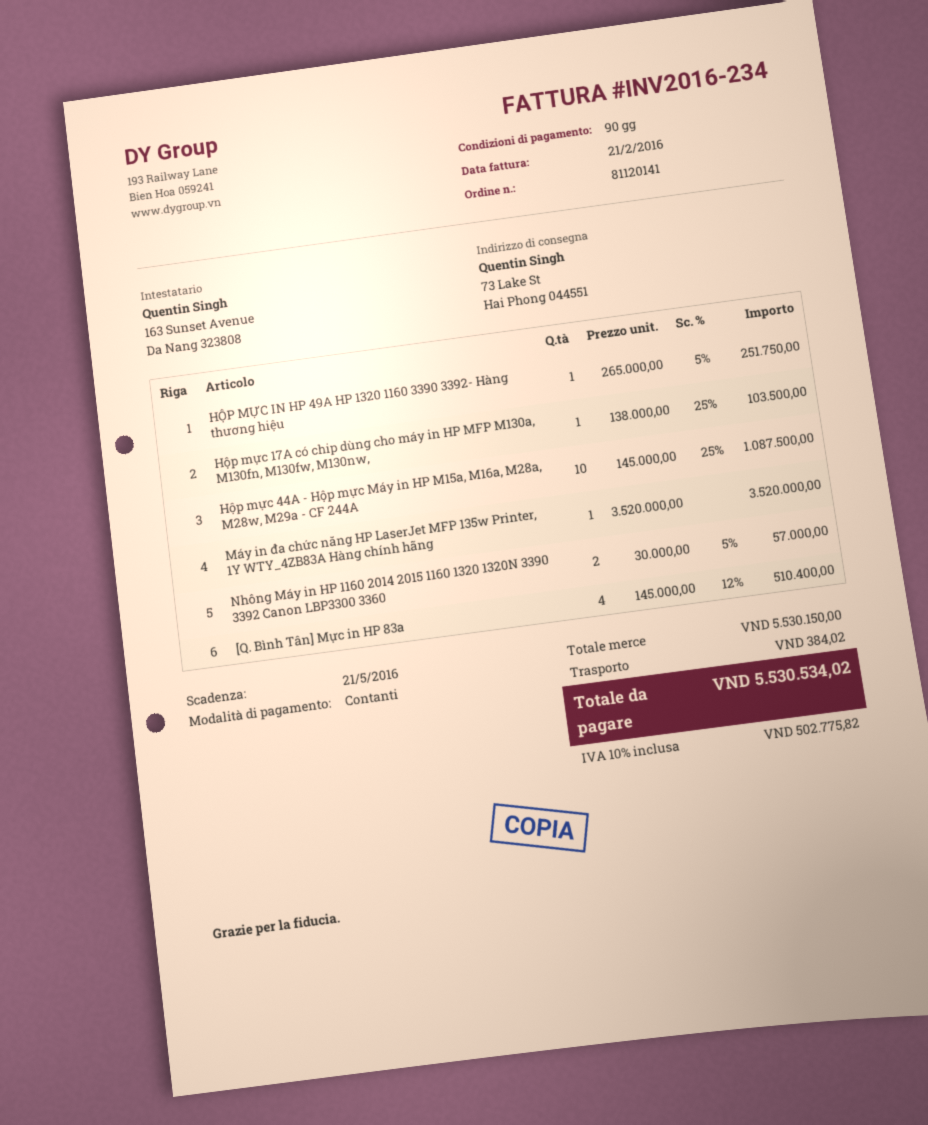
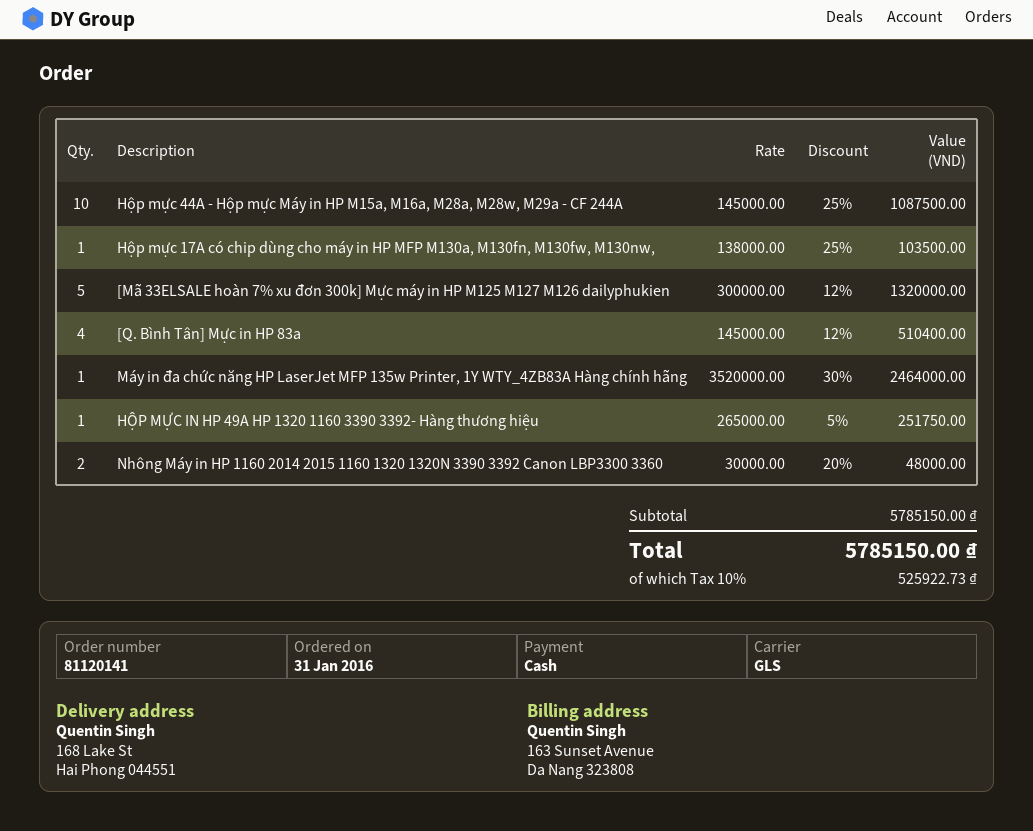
ship to: 73 Lake St, Hai Phong 044551 -> 168 Lake St, Hai Phong 044551
Máy in đa chức năng HP LaserJet MFP 135w Printer, 1Y WTY_4ZB83A Hàng chính hãng: 1 x 3520000.00 = 3520000.00 -> 1 x 3520000.00 - 30% = 2464000.00
Nhông Máy in HP 1160 2014 2015 1160 1320 1320N 3390 3392 Canon LBP3300 3360: 2 x 30000.00 - 5% = 57000.00 -> 2 x 30000.00 - 20% = 48000.00
[Mã 33ELSALE hoàn 7% xu đơn 300k] Mực máy in HP M125 M127 M126 dailyphukien: none -> 5 x 300000.00 - 12% = 1320000.00
subtotal: 5530150.00 -> 5785150.00
shipping: 384.02 -> none
tax: 10% = 502775.82 -> 10% = 525922.73
total: 5530534.02 -> 5785150.00

